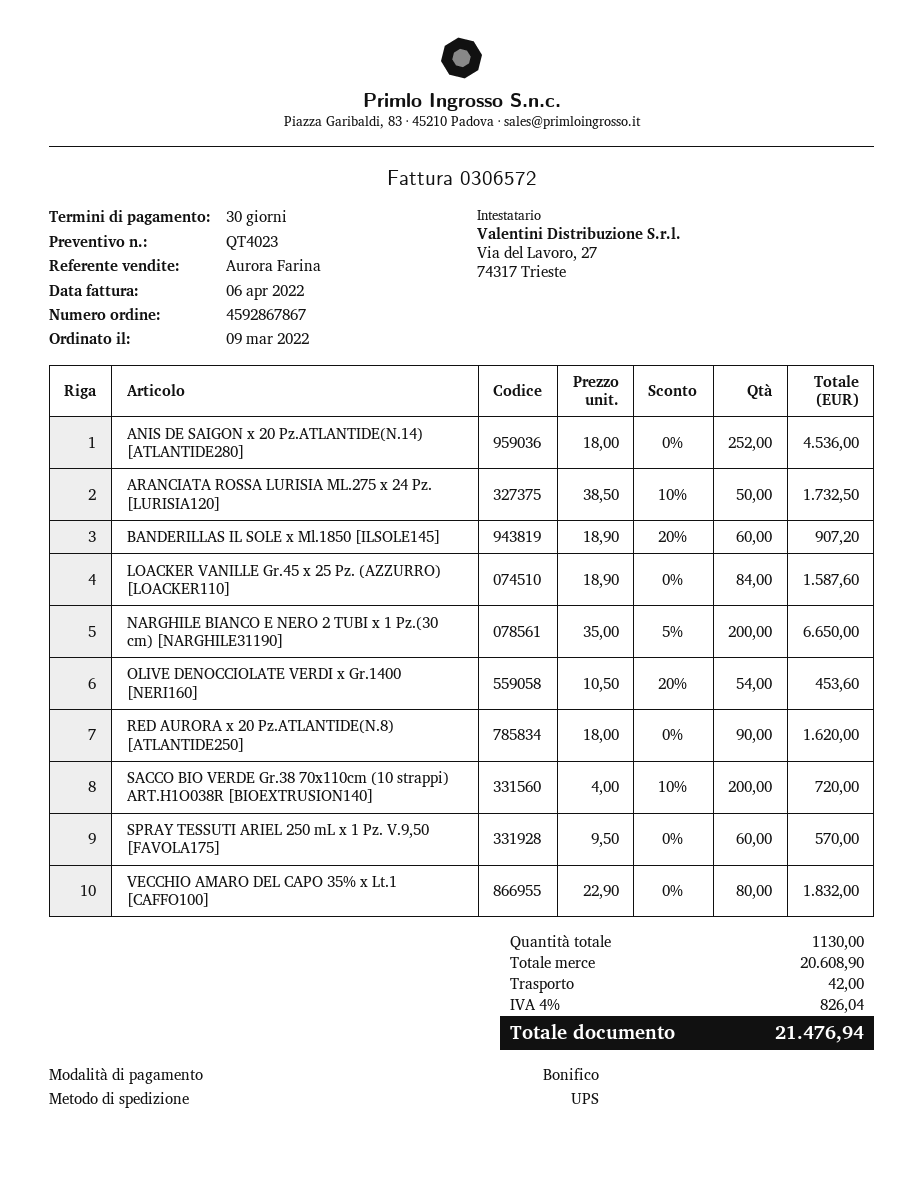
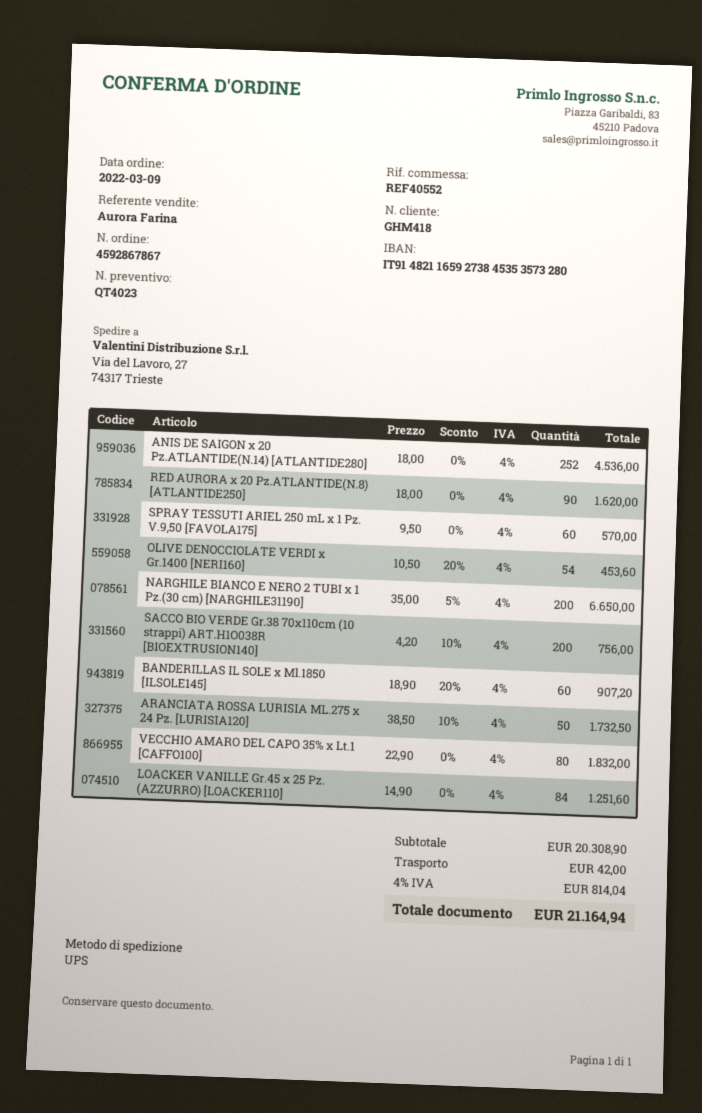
LOACKER VANILLE Gr.45 x 25 Pz. (AZZURRO) [LOACKER110]: 84 x 18.90 = 1587.60 -> 84 x 14.90 = 1251.60
SACCO BIO VERDE Gr.38 70x110cm (10 strappi) ART.H1O038R [BIOEXTRUSION140]: 200 x 4.00 - 10% = 720.00 -> 200 x 4.20 - 10% = 756.00
subtotal: 20608.90 -> 20308.90
tax: 4% = 826.04 -> 4% = 814.04
total: 21476.94 -> 21164.94

